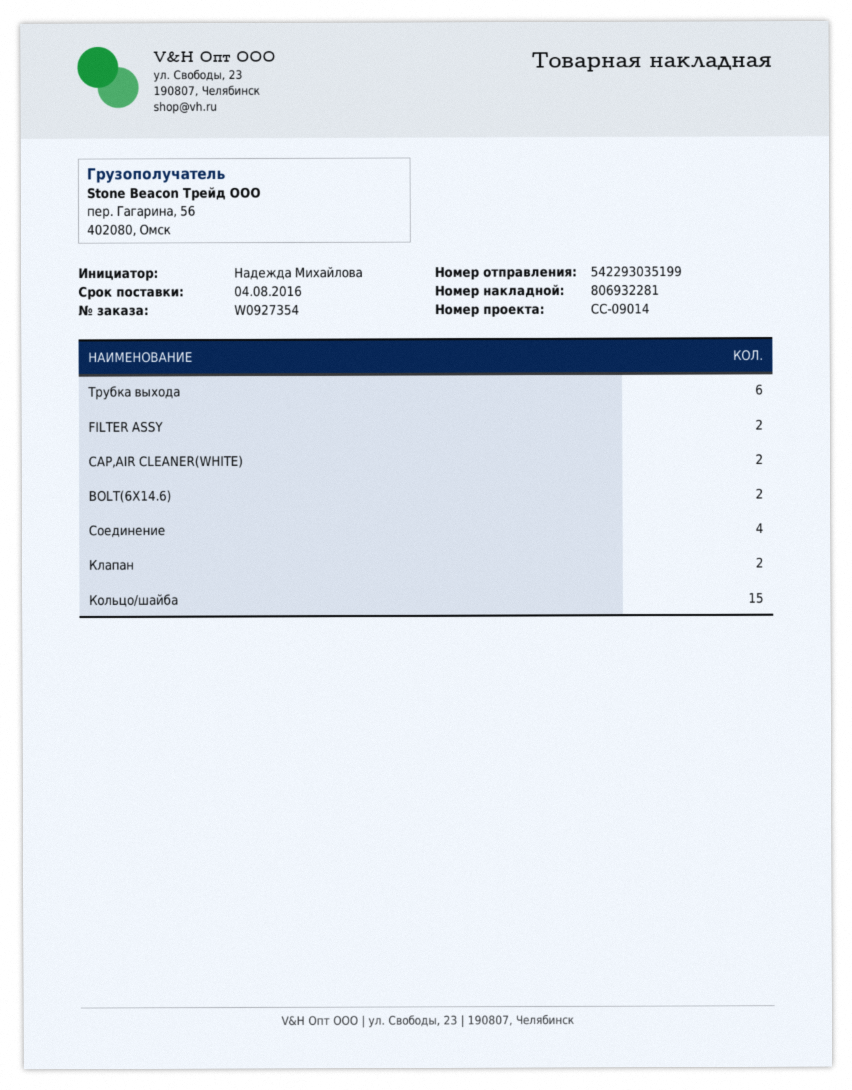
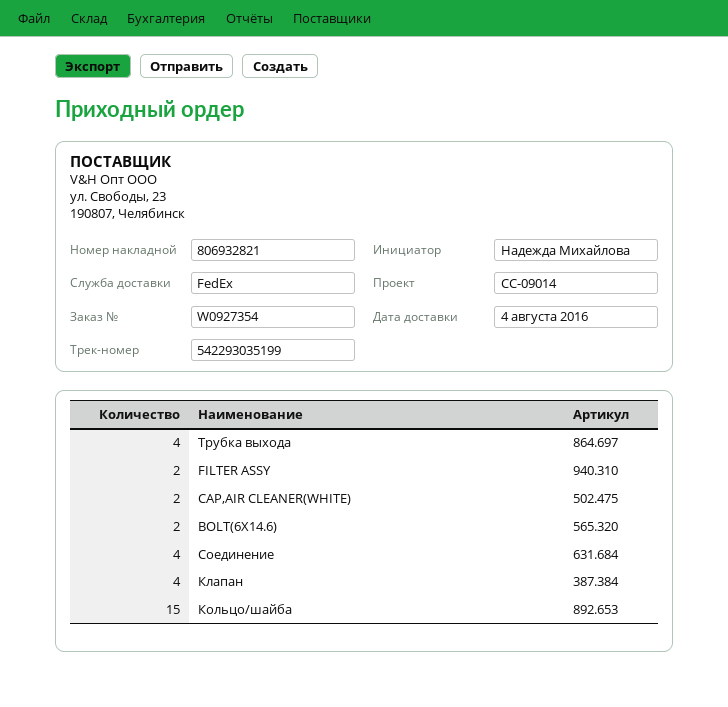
delivery note number: 806932281 -> 806932821
Трубка выхода: 6 -> 4
Клапан: 2 -> 4

